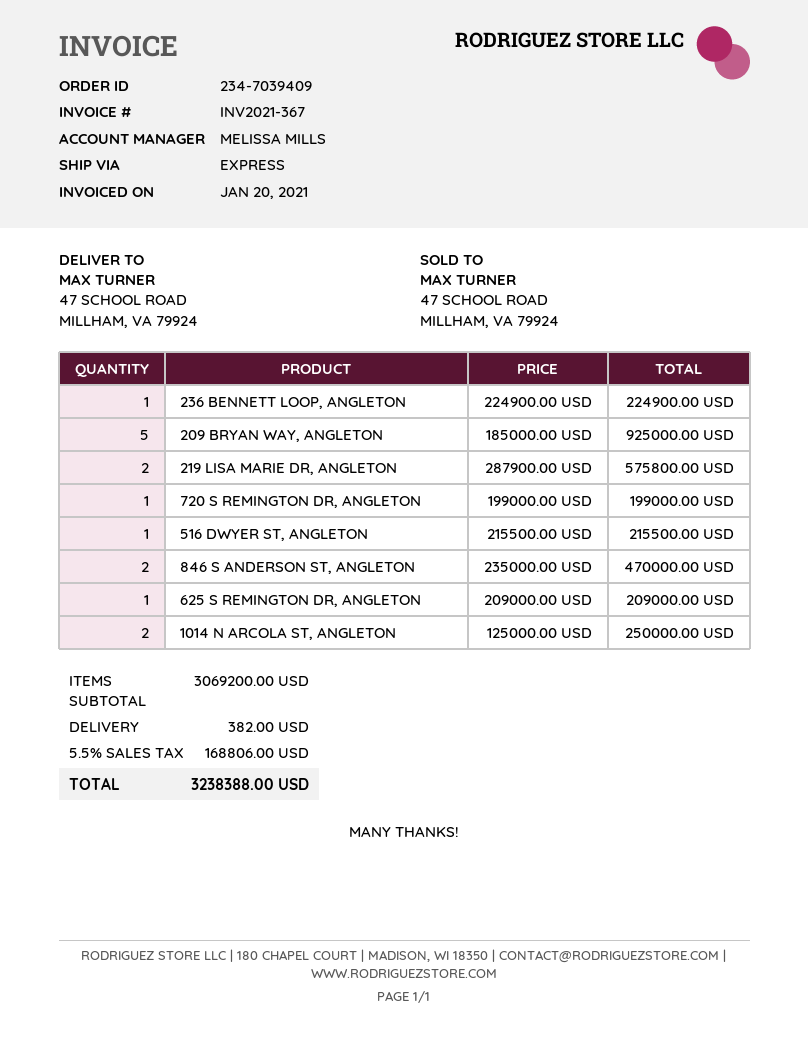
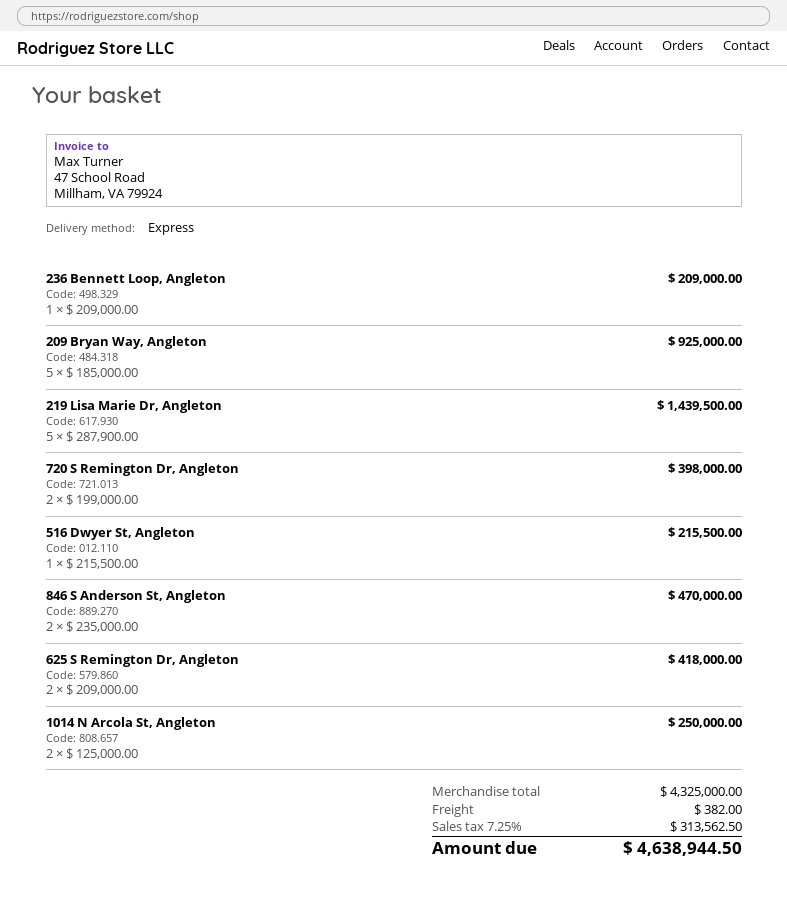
236 BENNETT LOOP, ANGLETON: 1 x 224900.00 = 224900.00 -> 1 x 209000.00 = 209000.00
219 LISA MARIE DR, ANGLETON: 2 x 287900.00 = 575800.00 -> 5 x 287900.00 = 1439500.00
720 S REMINGTON DR, ANGLETON: 1 x 199000.00 = 199000.00 -> 2 x 199000.00 = 398000.00
625 S REMINGTON DR, ANGLETON: 1 x 209000.00 = 209000.00 -> 2 x 209000.00 = 418000.00
subtotal: 3069200.00 -> 4325000.00
tax: 5.5% = 168806.00 -> 7.25% = 313562.50
total: 3238388.00 -> 4638944.50

